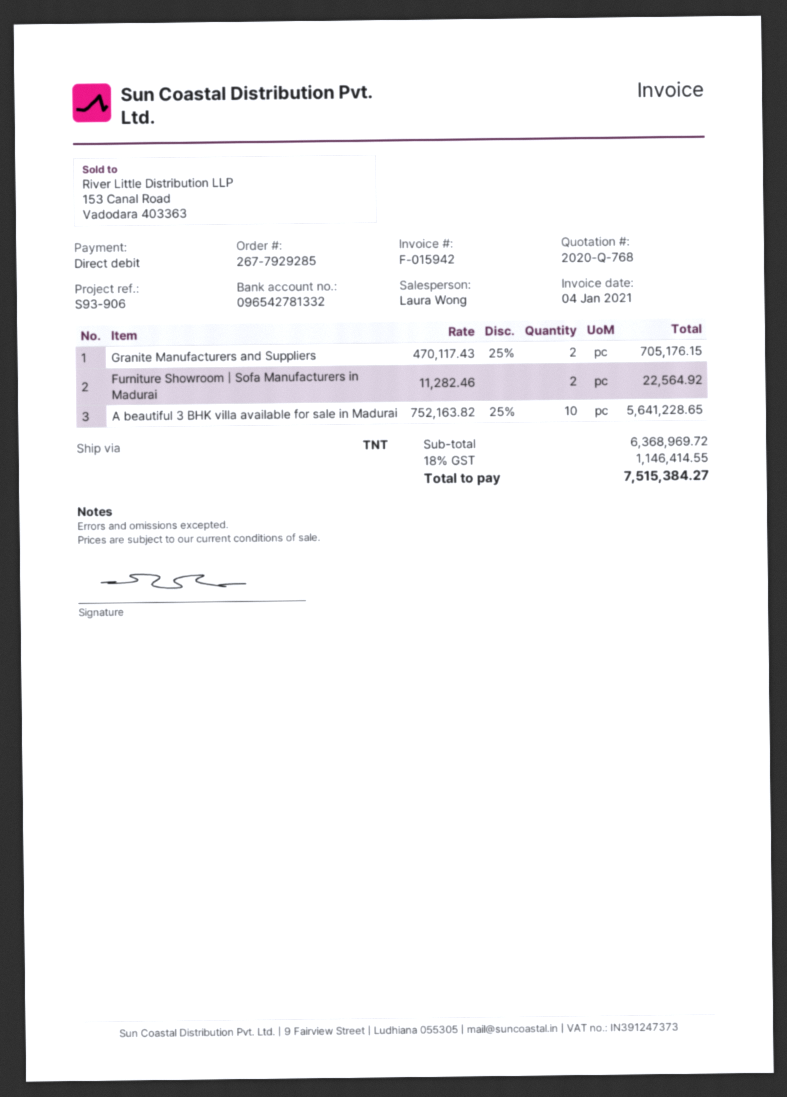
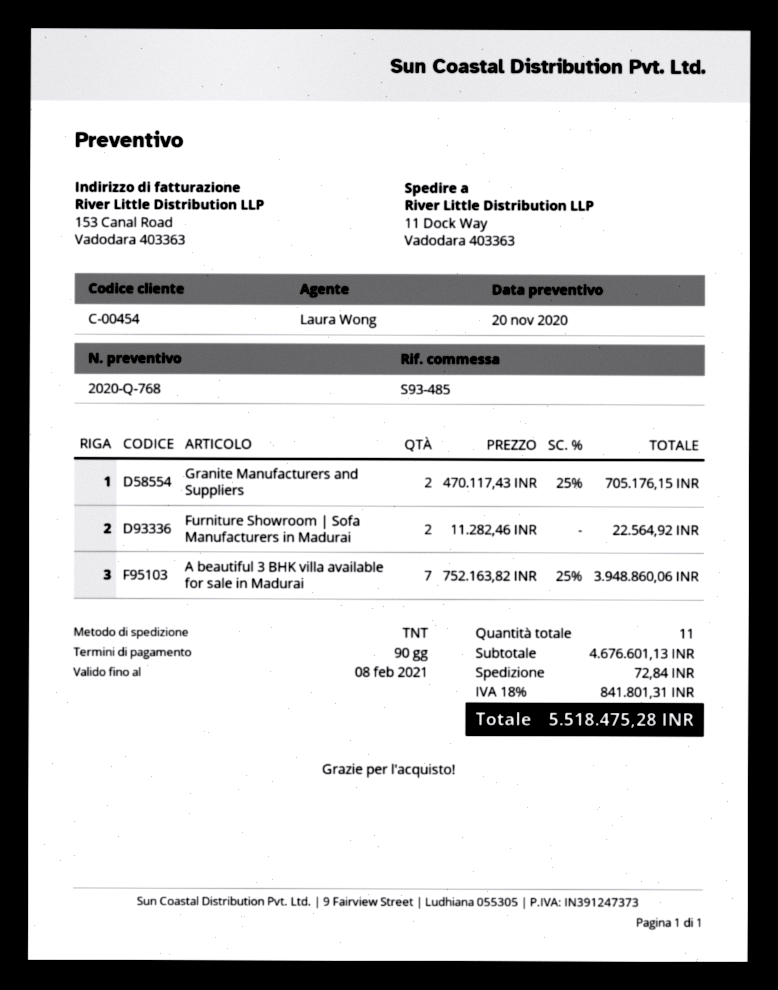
reference: S93-906 -> S93-485
A beautiful 3 BHK villa available for sale in Madurai: 10 x 752163.82 - 25% = 5641228.65 -> 7 x 752163.82 - 25% = 3948860.06
subtotal: 6368969.72 -> 4676601.13
shipping: none -> 72.84
tax: 18% = 1146414.55 -> 18% = 841801.31
total: 7515384.27 -> 5518475.28

